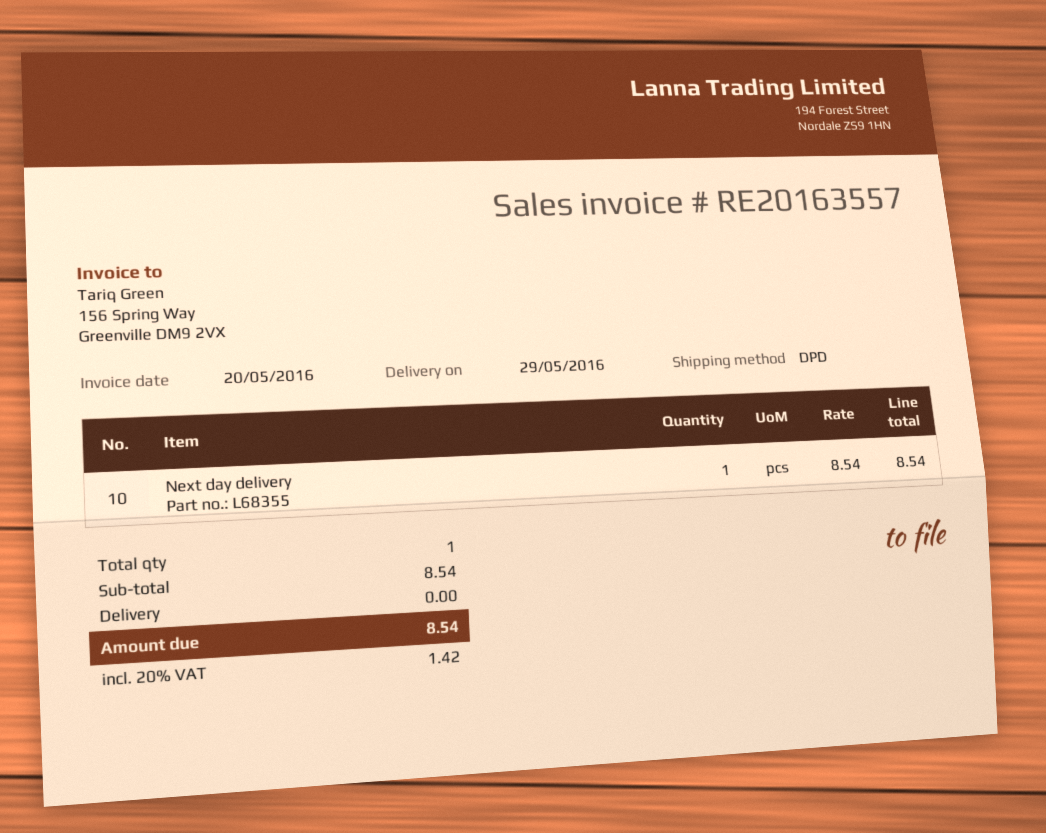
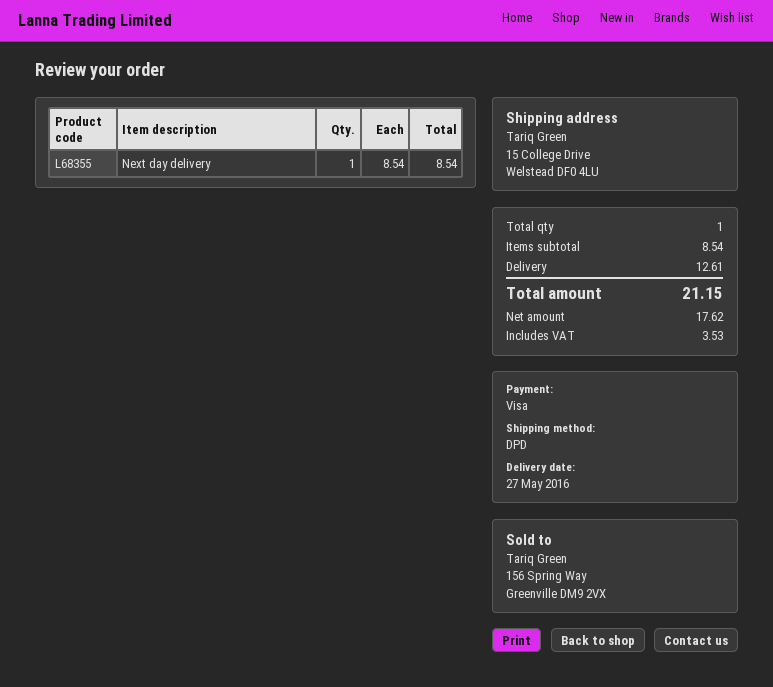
delivery date: 2016-05-29 -> 2016-05-27
shipping: 0.00 -> 12.61
tax: 1.42 -> 3.53
total: 8.54 -> 21.15

